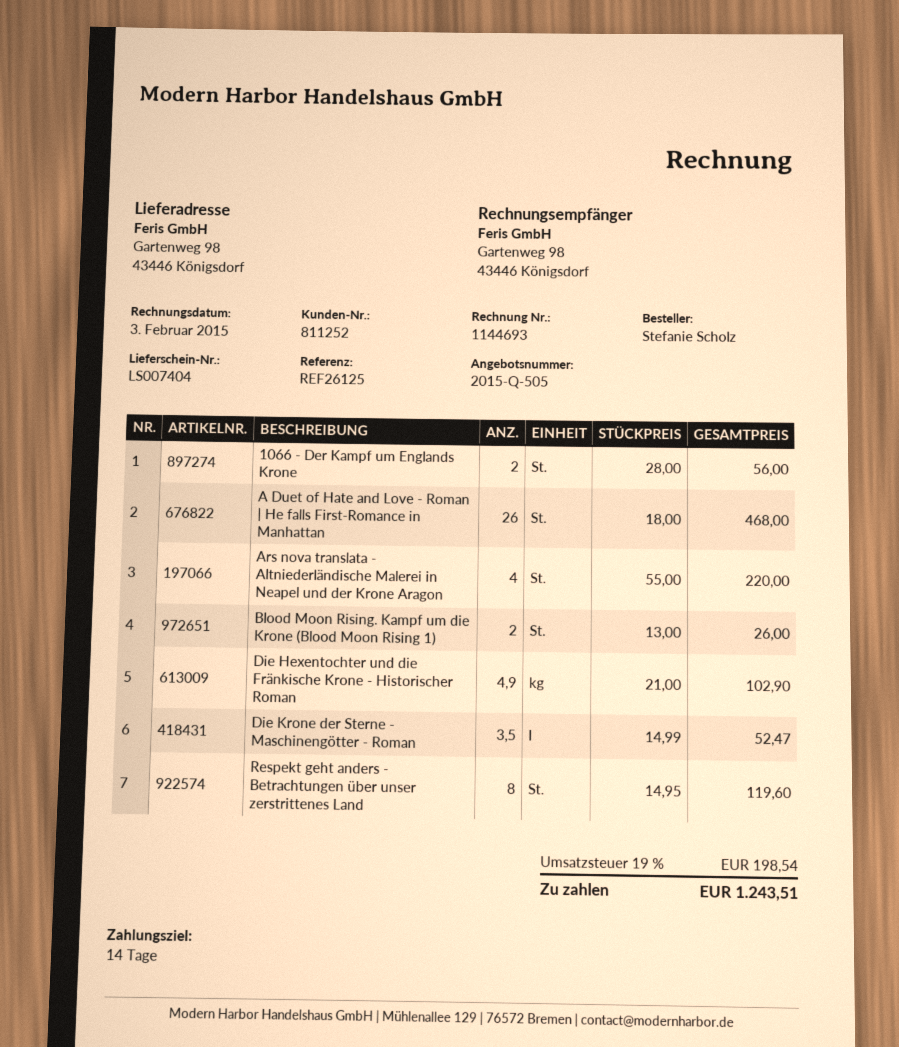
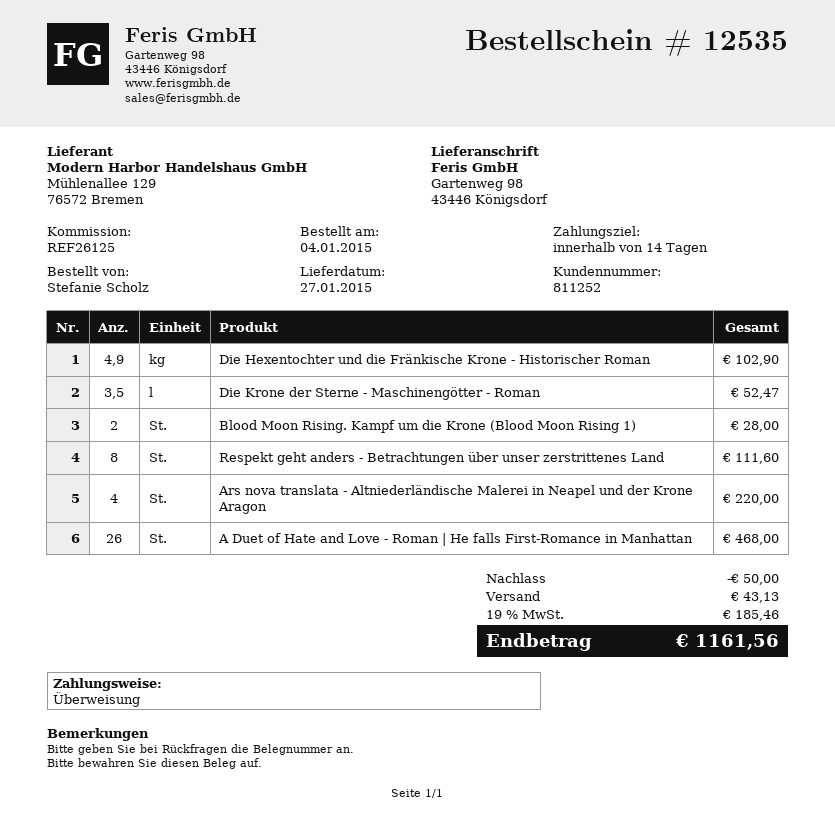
1066 - Der Kampf um Englands Krone: 2 for 56.00 -> none
Blood Moon Rising. Kampf um die Krone (Blood Moon Rising 1): 2 for 26.00 -> 2 for 28.00
Respekt geht anders - Betrachtungen über unser zerstrittenes Land: 8 for 119.60 -> 8 for 111.60
discount: none -> 50.00
shipping: none -> 43.13
tax: 19% = 198.54 -> 19% = 185.46
total: 1243.51 -> 1161.56

